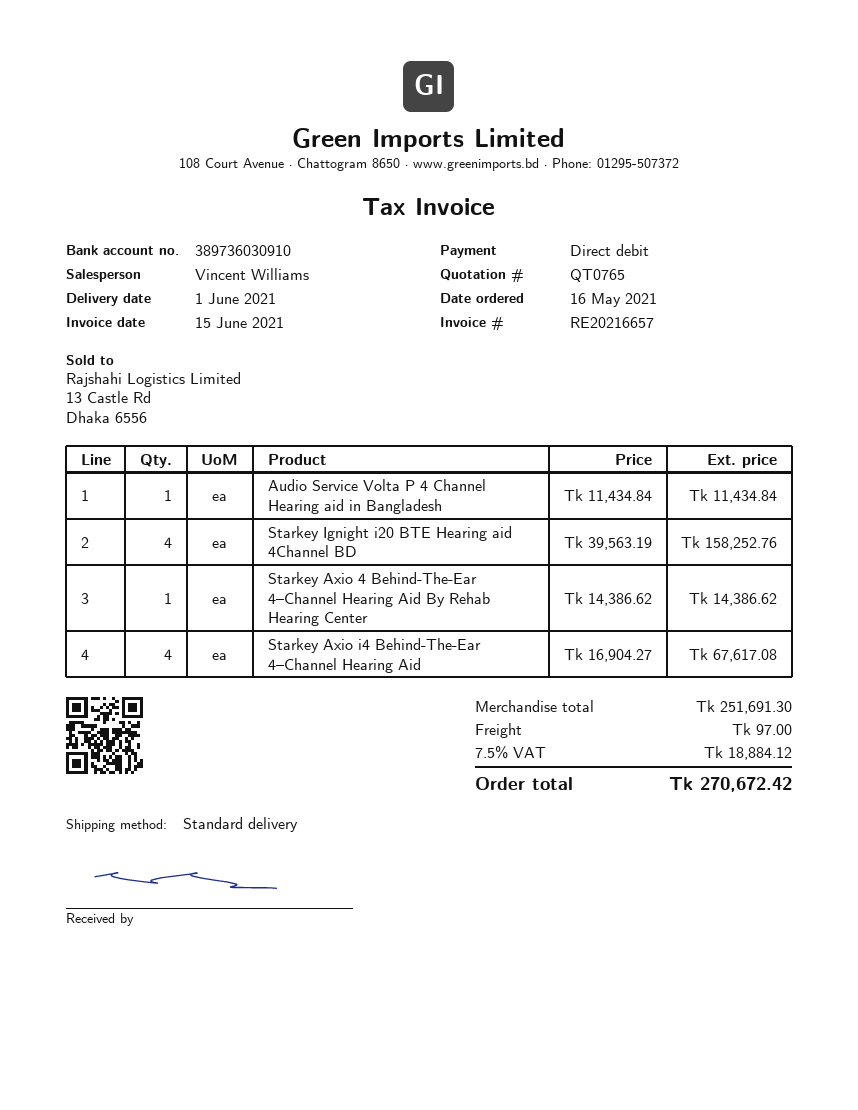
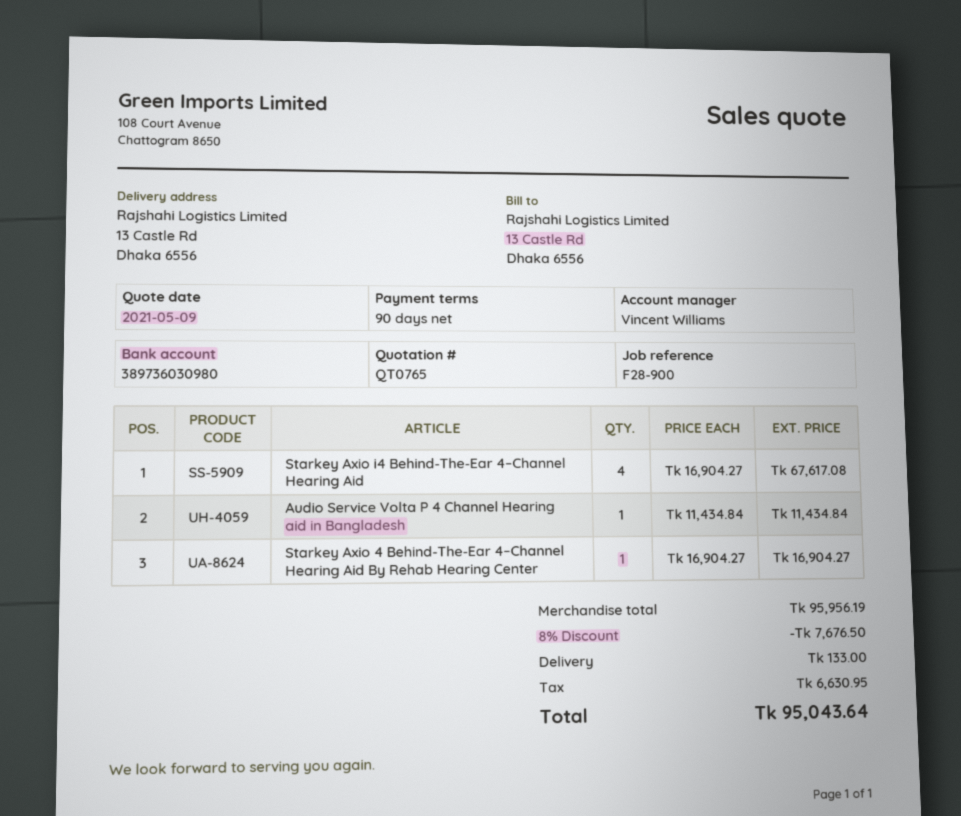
bank account: 389736030910 -> 389736030980
Starkey Ignight i20 BTE Hearing aid 4Channel BD: 4 x 39563.19 = 158252.76 -> none
Starkey Axio 4 Behind-The-Ear 4–Channel Hearing Aid By Rehab Hearing Center: 1 x 14386.62 = 14386.62 -> 1 x 16904.27 = 16904.27
subtotal: 251691.30 -> 95956.19
discount: none -> 8% = 7676.50
shipping: 97.00 -> 133.00
tax: 18884.12 -> 6630.95
total: 270672.42 -> 95043.64

